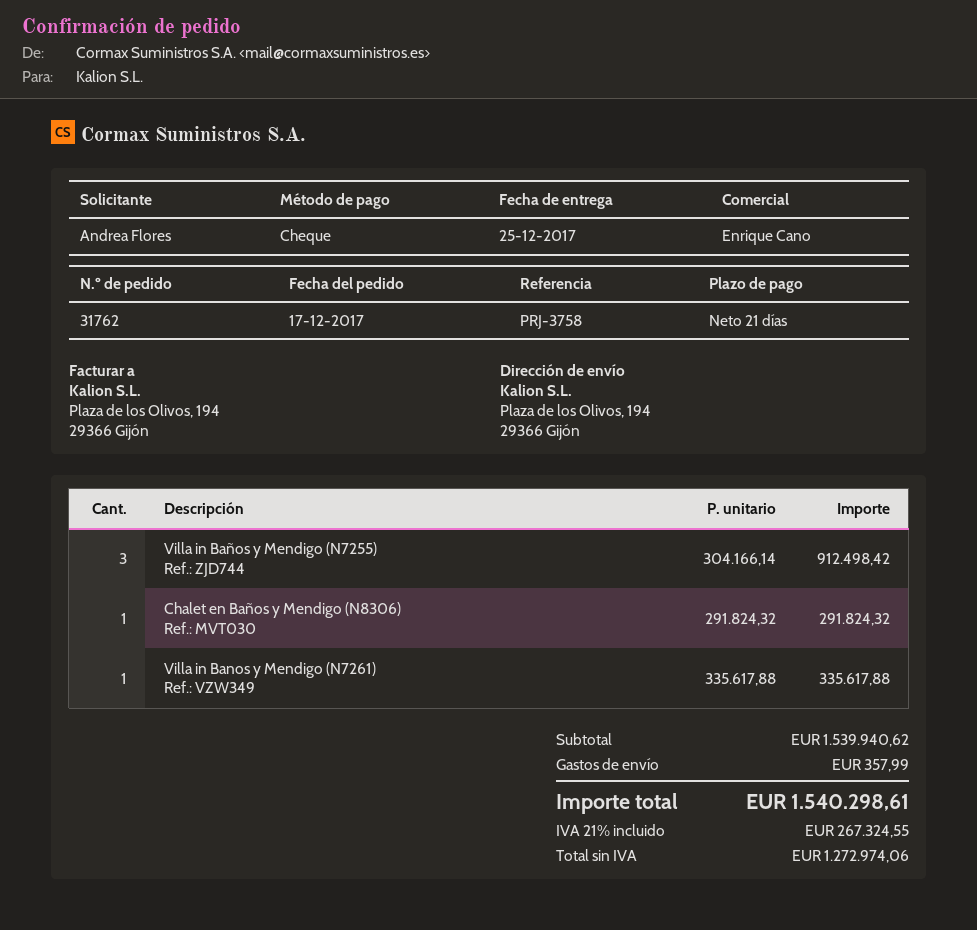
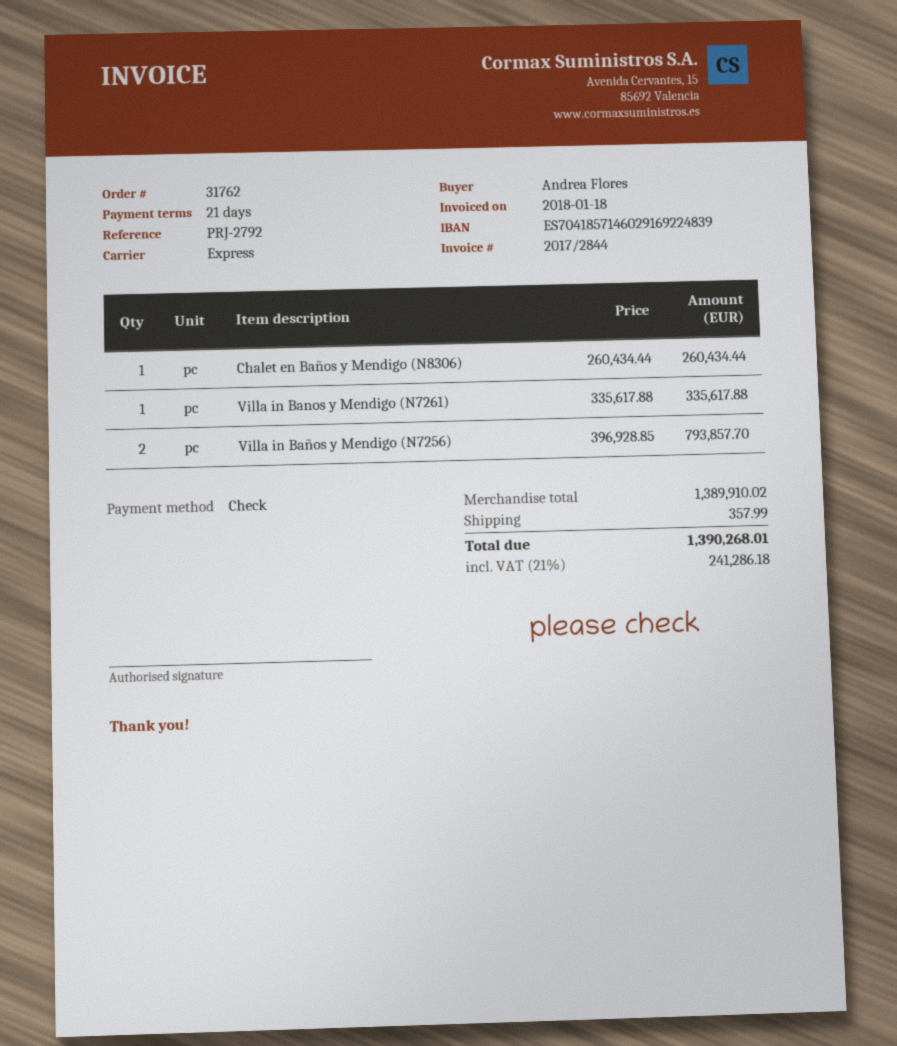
reference: PRJ-3758 -> PRJ-2792
Villa in Baños y Mendigo (N7255): 3 x 304166.14 = 912498.42 -> none
Chalet en Baños y Mendigo (N8306): 1 x 291824.32 = 291824.32 -> 1 x 260434.44 = 260434.44
Villa in Baños y Mendigo (N7256): none -> 2 x 396928.85 = 793857.70
subtotal: 1539940.62 -> 1389910.02
tax: 21% = 267324.55 -> 21% = 241286.18
total: 1540298.61 -> 1390268.01

